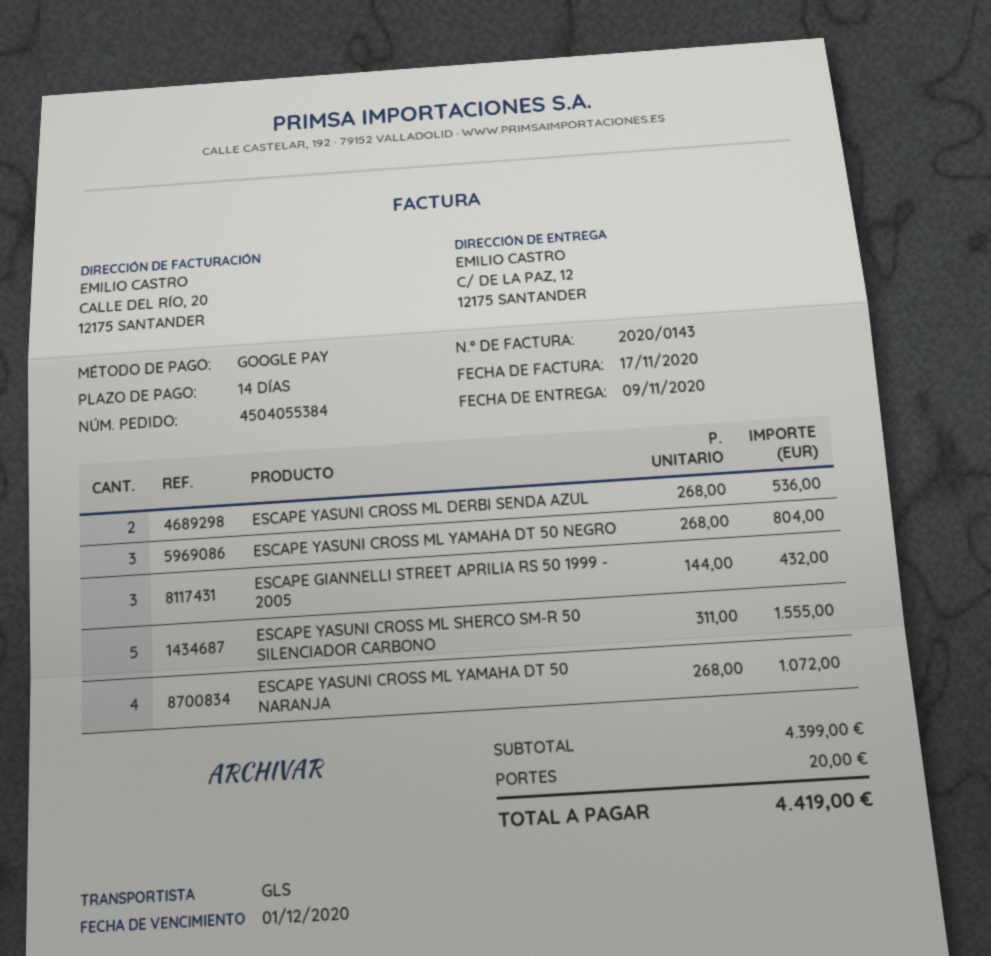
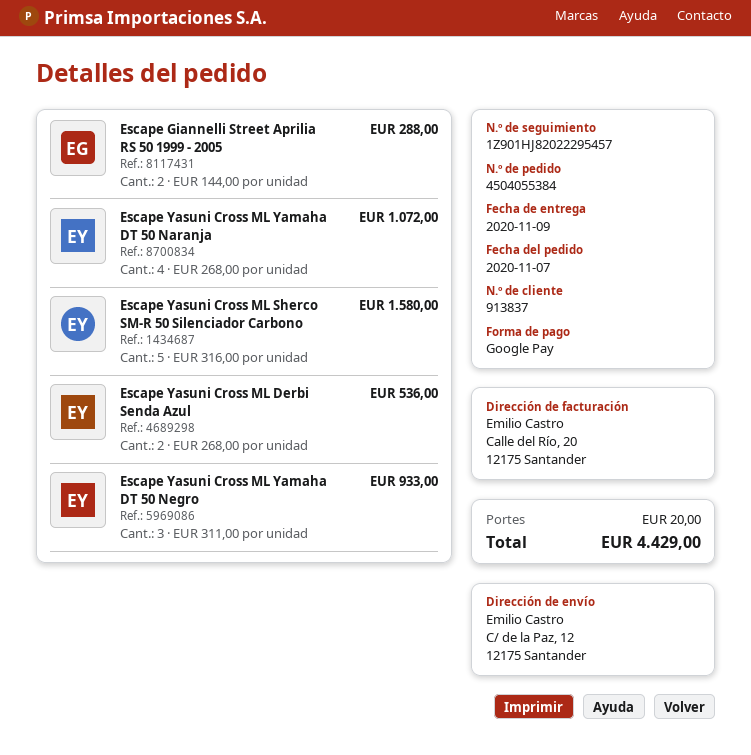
ESCAPE YASUNI CROSS ML YAMAHA DT 50 NEGRO: 3 x 268.00 = 804.00 -> 3 x 311.00 = 933.00
ESCAPE GIANNELLI STREET APRILIA RS 50 1999 - 2005: 3 x 144.00 = 432.00 -> 2 x 144.00 = 288.00
ESCAPE YASUNI CROSS ML SHERCO SM-R 50 SILENCIADOR CARBONO: 5 x 311.00 = 1555.00 -> 5 x 316.00 = 1580.00
total: 4419.00 -> 4429.00

